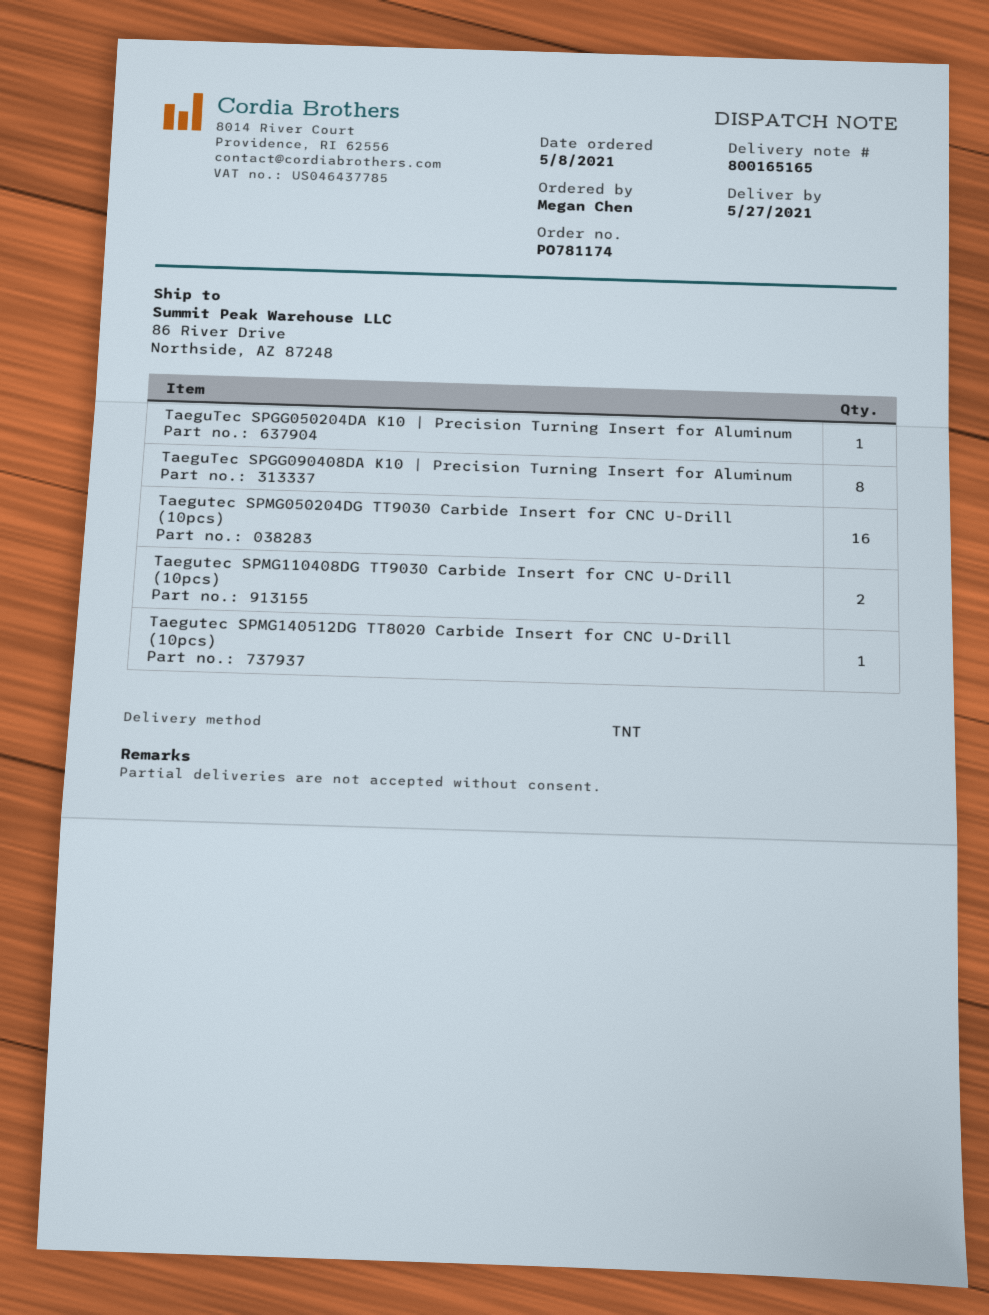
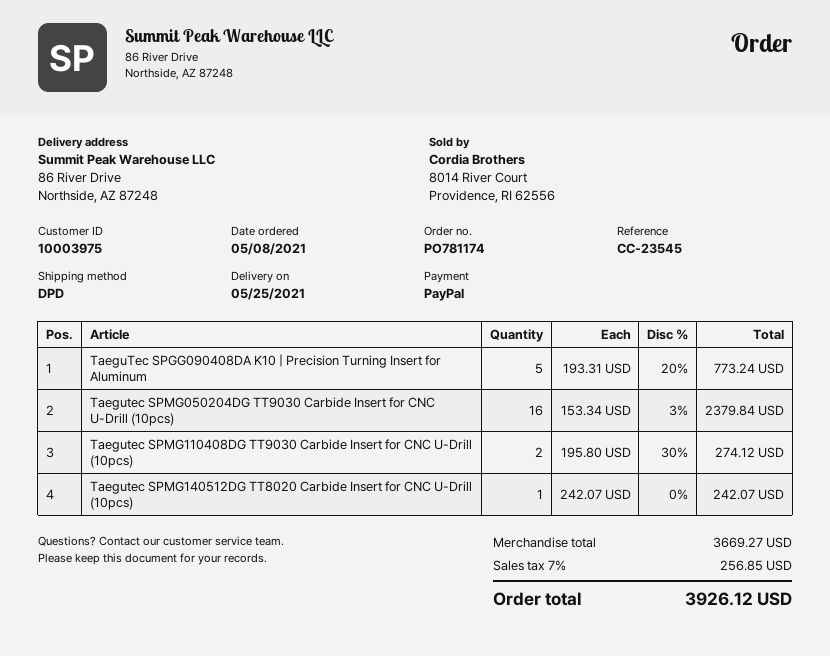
delivery date: 2021-05-27 -> 2021-05-25
shipping method: TNT -> DPD
TaeguTec SPGG050204DA K10 | Precision Turning Insert for Aluminum: 1 -> none
TaeguTec SPGG090408DA K10 | Precision Turning Insert for Aluminum: 8 -> 5

